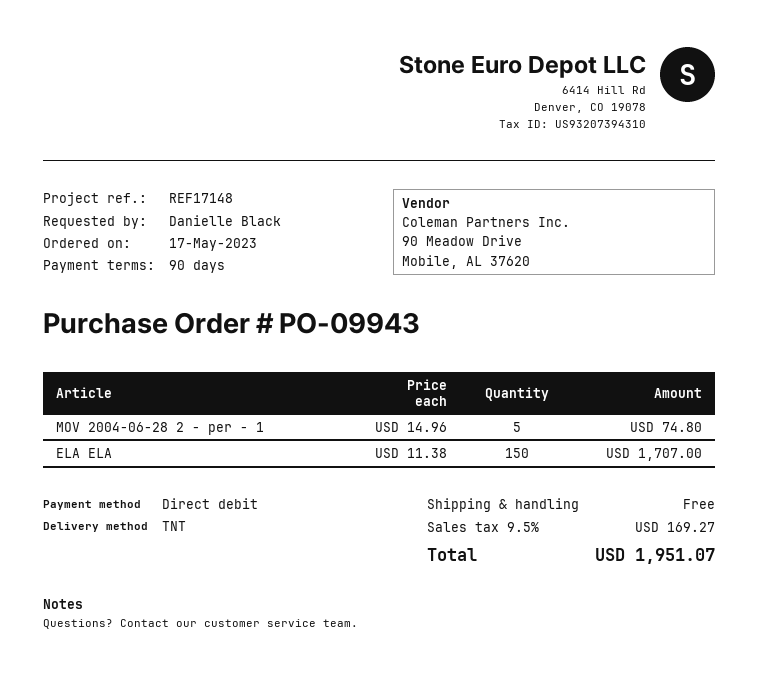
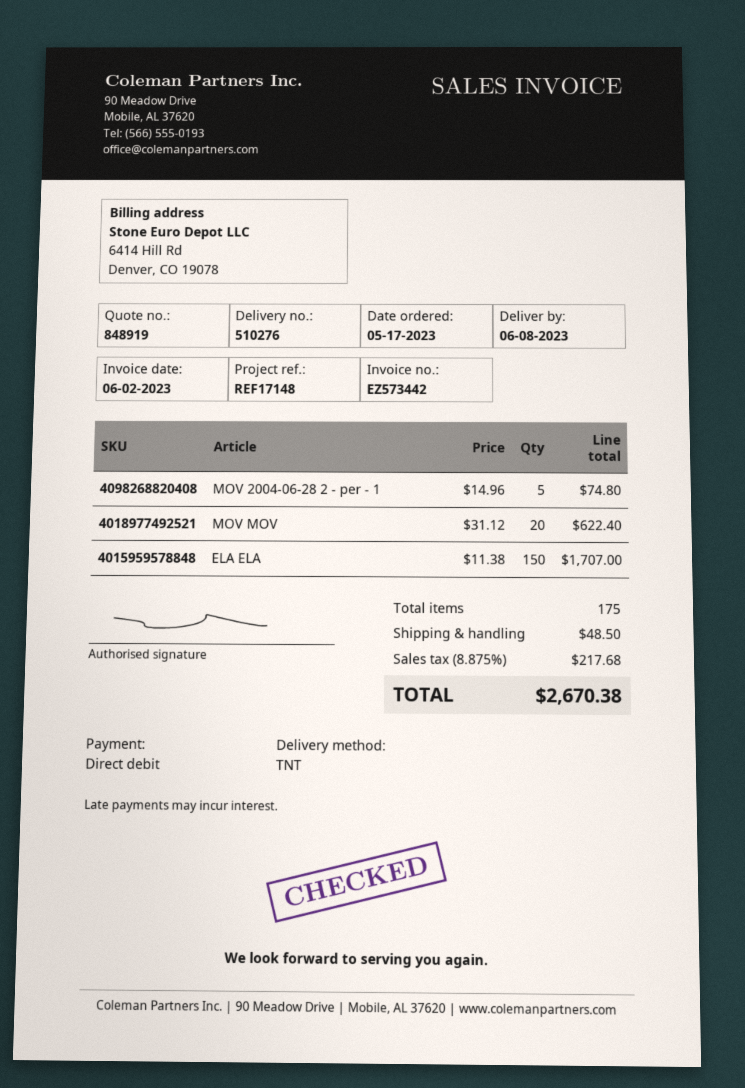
MOV MOV: none -> 20 x 31.12 = 622.40
shipping: 0.00 -> 48.50
tax: 9.5% = 169.27 -> 8.875% = 217.68
total: 1951.07 -> 2670.38

